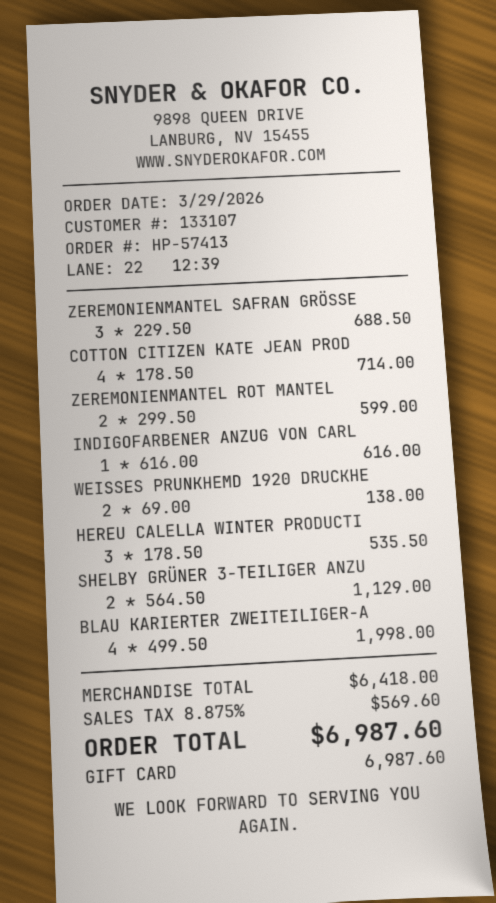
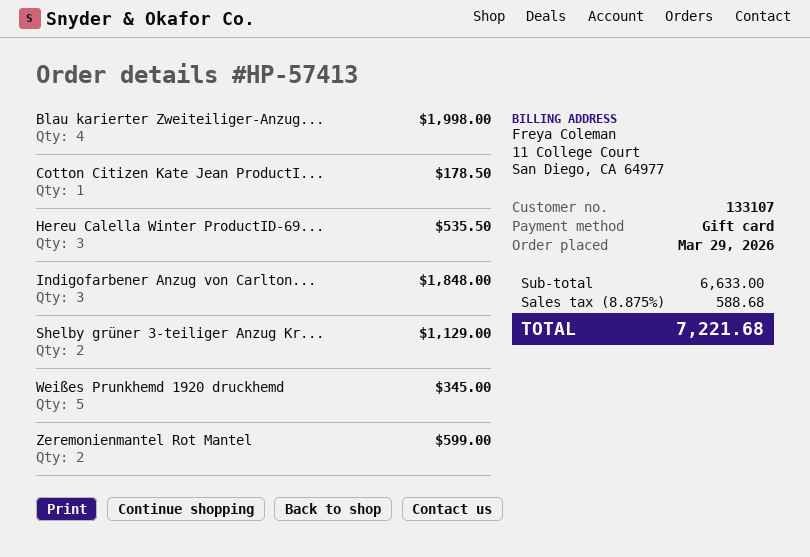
ZEREMONIENMANTEL SAFRAN GRÖSSE: 3 for 688.50 -> none
COTTON CITIZEN KATE JEAN PROD: 4 for 714.00 -> 1 for 178.50
INDIGOFARBENER ANZUG VON CARL: 1 for 616.00 -> 3 for 1848.00
WEISSES PRUNKHEMD 1920 DRUCKHE: 2 for 138.00 -> 5 for 345.00
subtotal: 6418.00 -> 6633.00
tax: 8.875% = 569.60 -> 8.875% = 588.68
total: 6987.60 -> 7221.68

